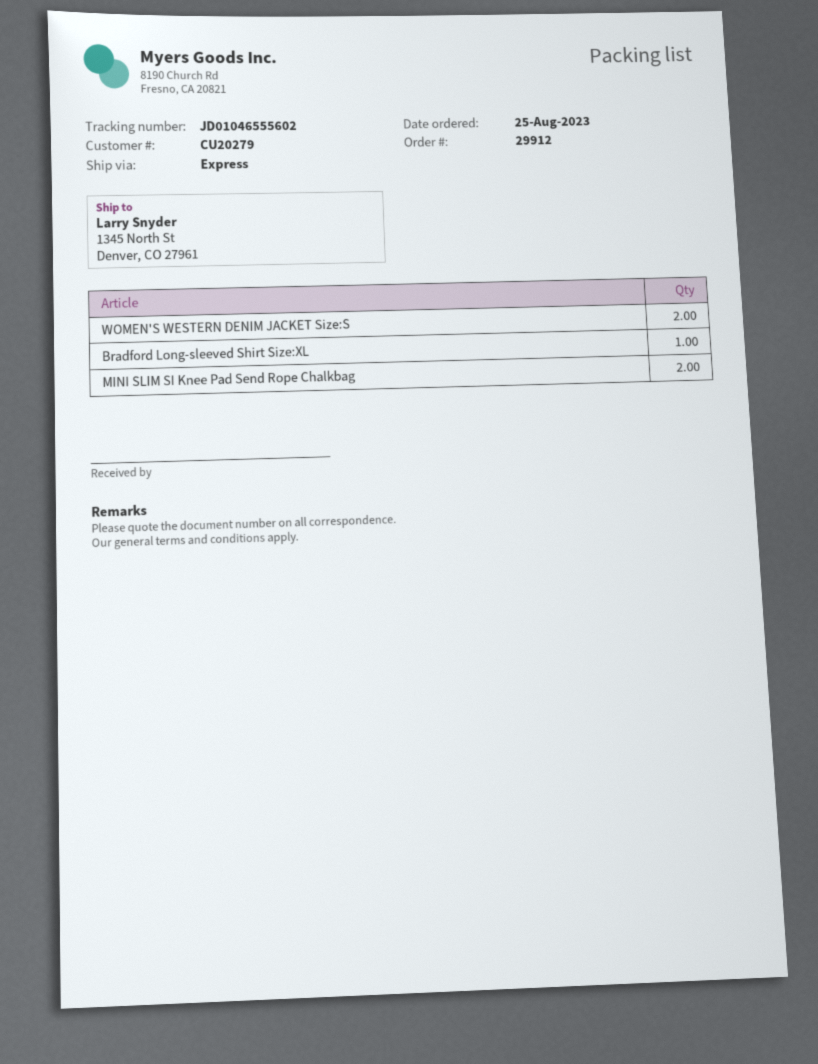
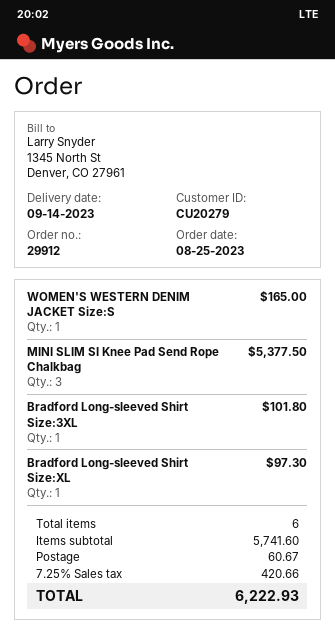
WOMEN'S WESTERN DENIM JACKET Size:S: 2 -> 1
MINI SLIM SI Knee Pad Send Rope Chalkbag: 2 -> 3
Bradford Long-sleeved Shirt Size:3XL: none -> 1

